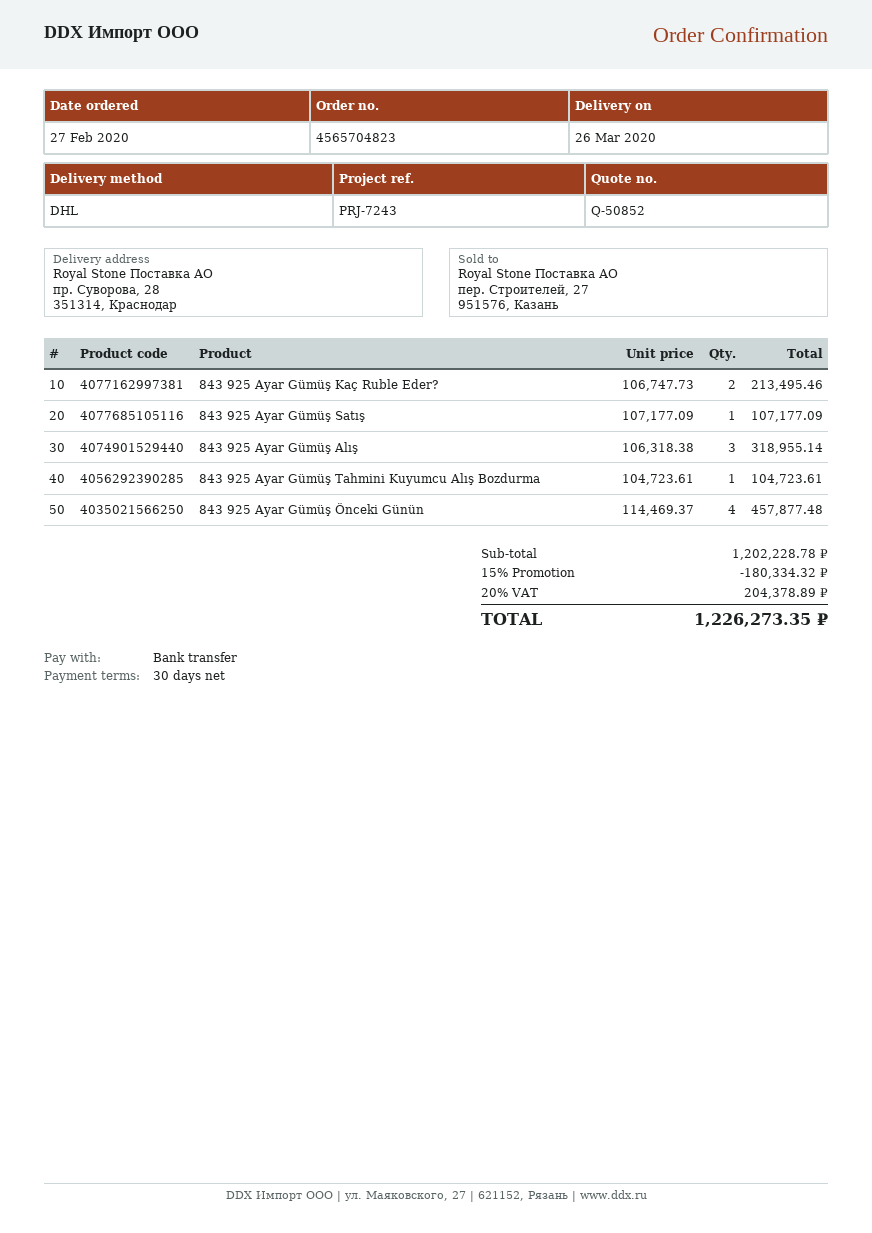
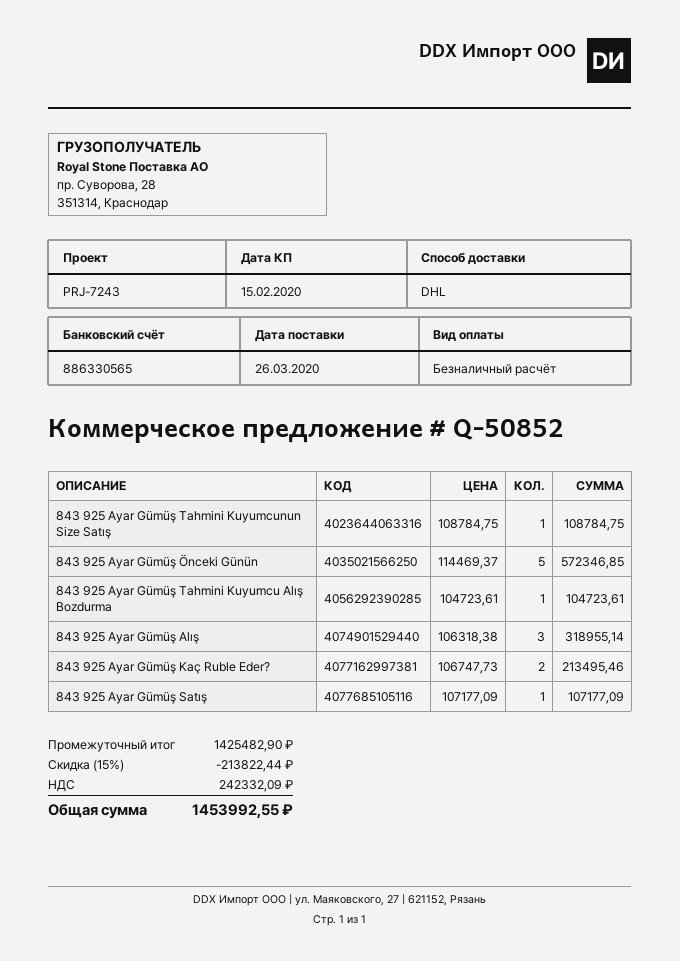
843 925 Ayar Gümüş Önceki Günün: 4 x 114469.37 = 457877.48 -> 5 x 114469.37 = 572346.85
843 925 Ayar Gümüş Tahmini Kuyumcunun Size Satış: none -> 1 x 108784.75 = 108784.75
subtotal: 1202228.78 -> 1425482.90
discount: 15% = 180334.32 -> 15% = 213822.44
tax: 204378.89 -> 242332.09
total: 1226273.35 -> 1453992.55

